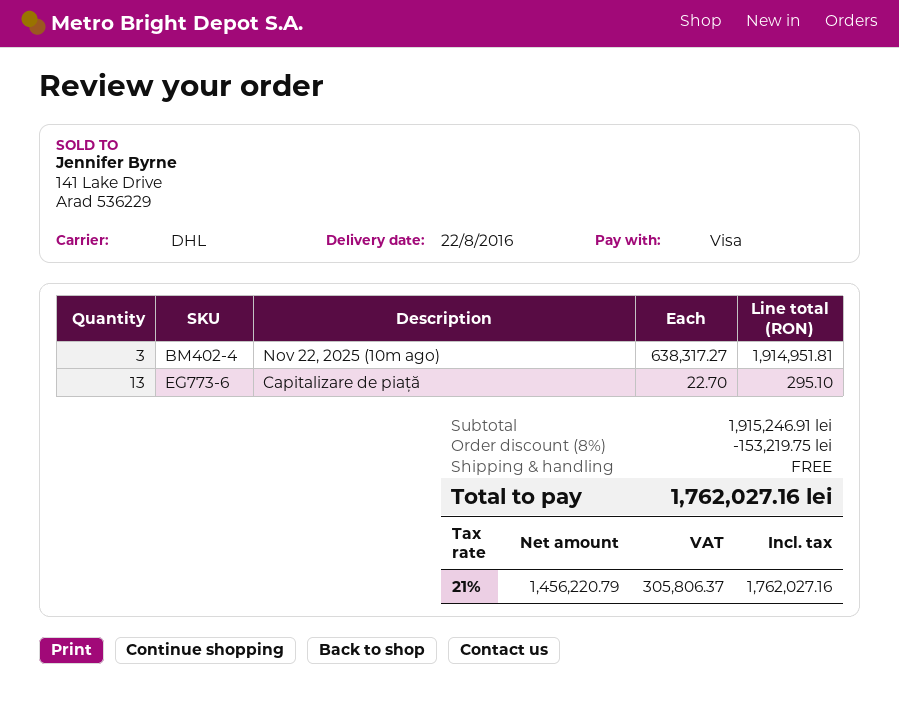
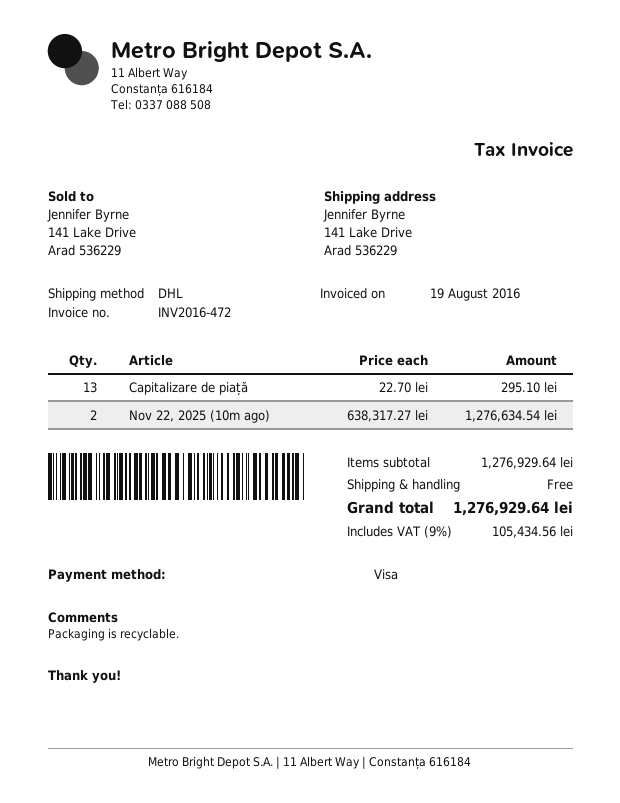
Nov 22, 2025 (10m ago): 3 x 638317.27 = 1914951.81 -> 2 x 638317.27 = 1276634.54
subtotal: 1915246.91 -> 1276929.64
discount: 8% = 153219.75 -> none
tax: 21% = 305806.37 -> 9% = 105434.56
total: 1762027.16 -> 1276929.64

